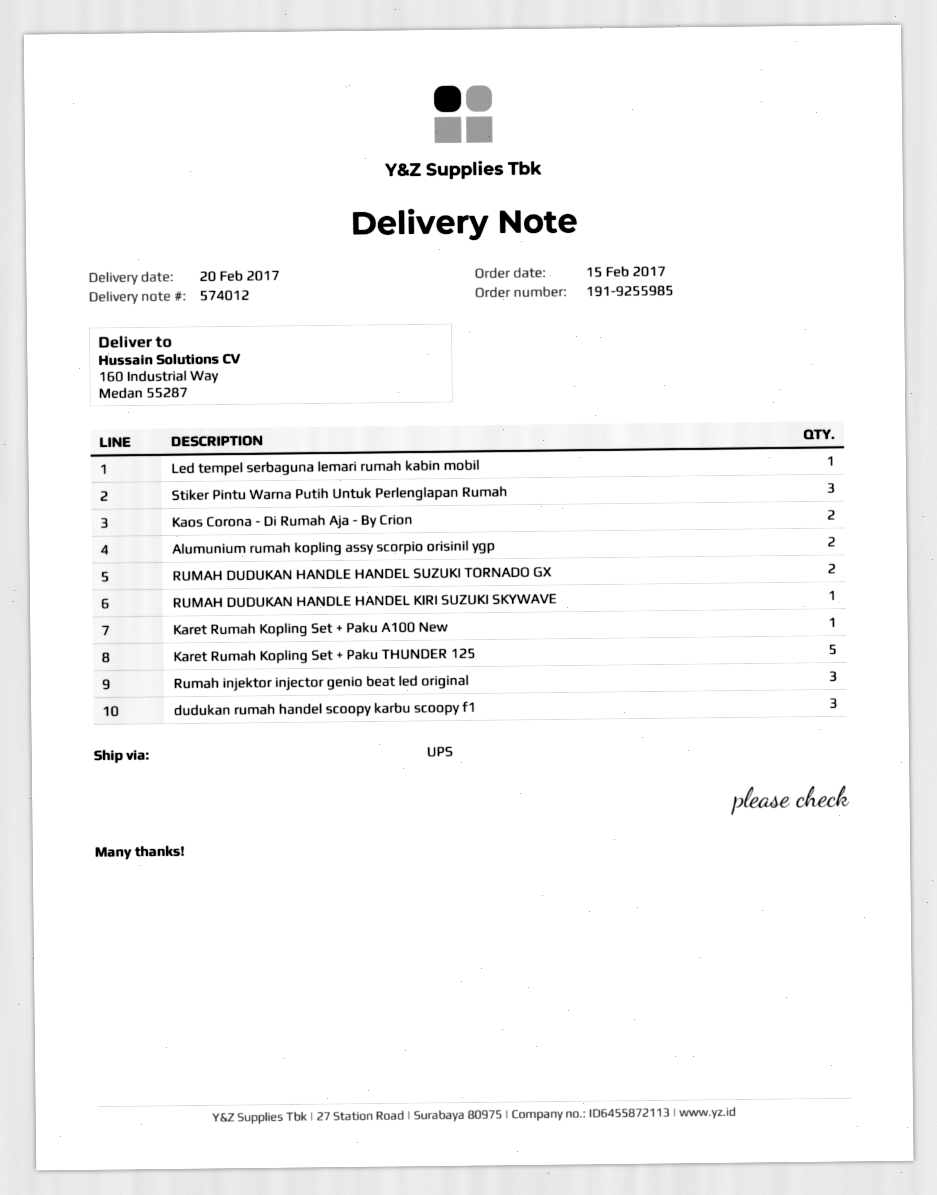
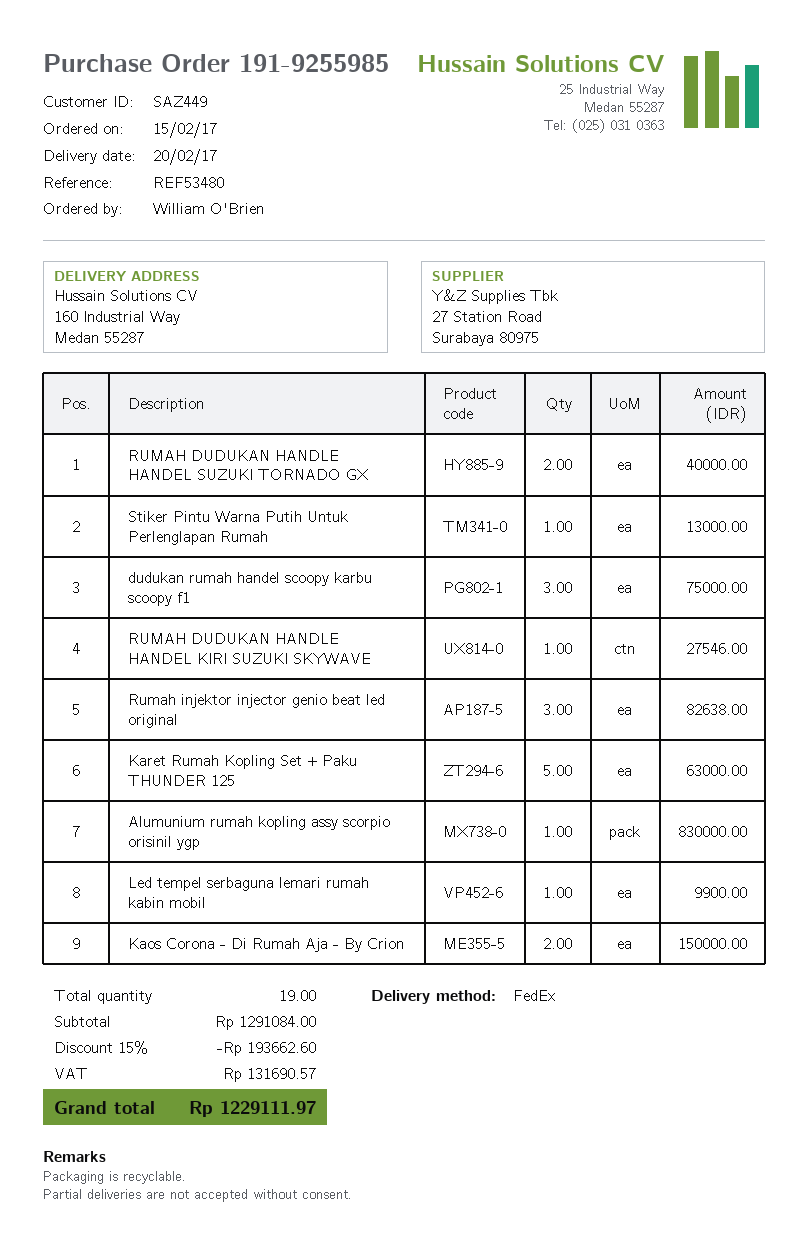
shipping method: UPS -> FedEx
Stiker Pintu Warna Putih Untuk Perlenglapan Rumah: 3 -> 1
Alumunium rumah kopling assy scorpio orisinil ygp: 2 -> 1
Karet Rumah Kopling Set + Paku A100 New: 1 -> none

